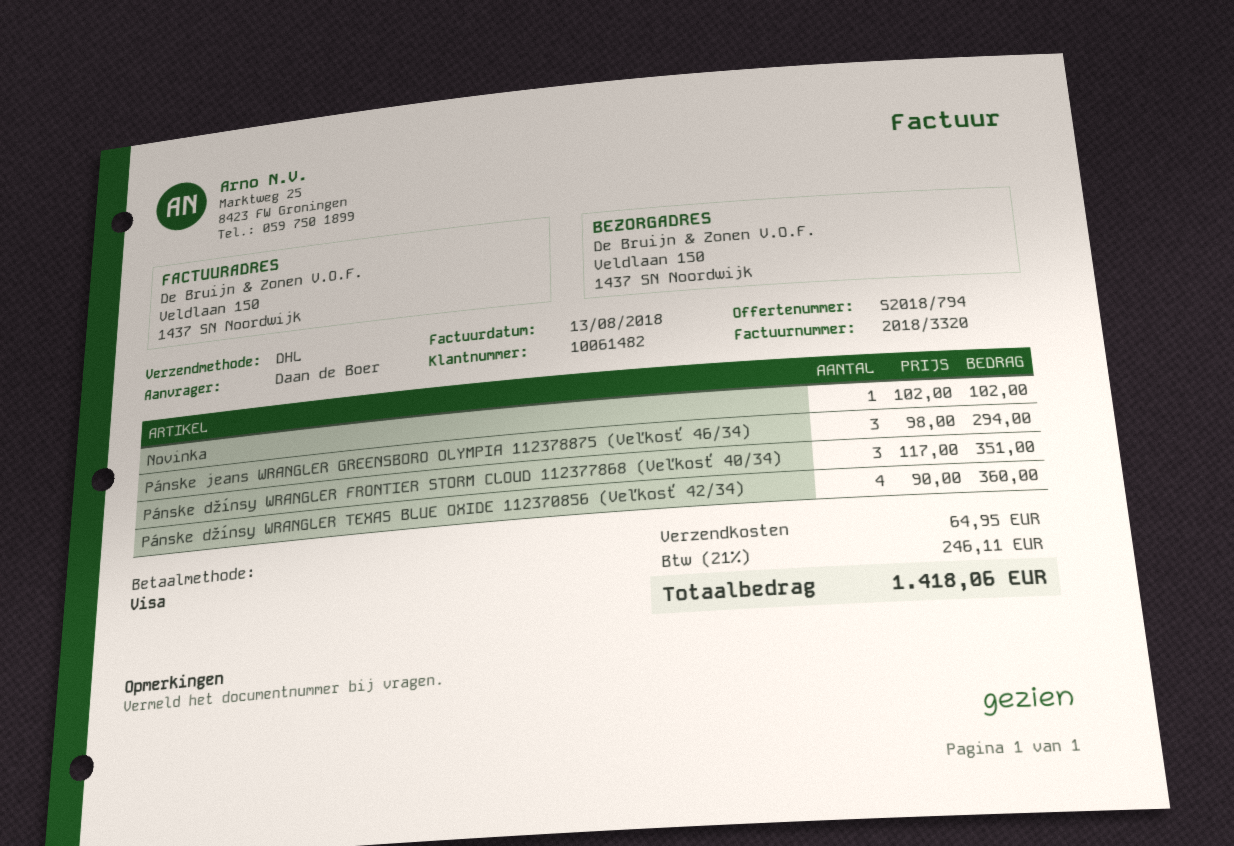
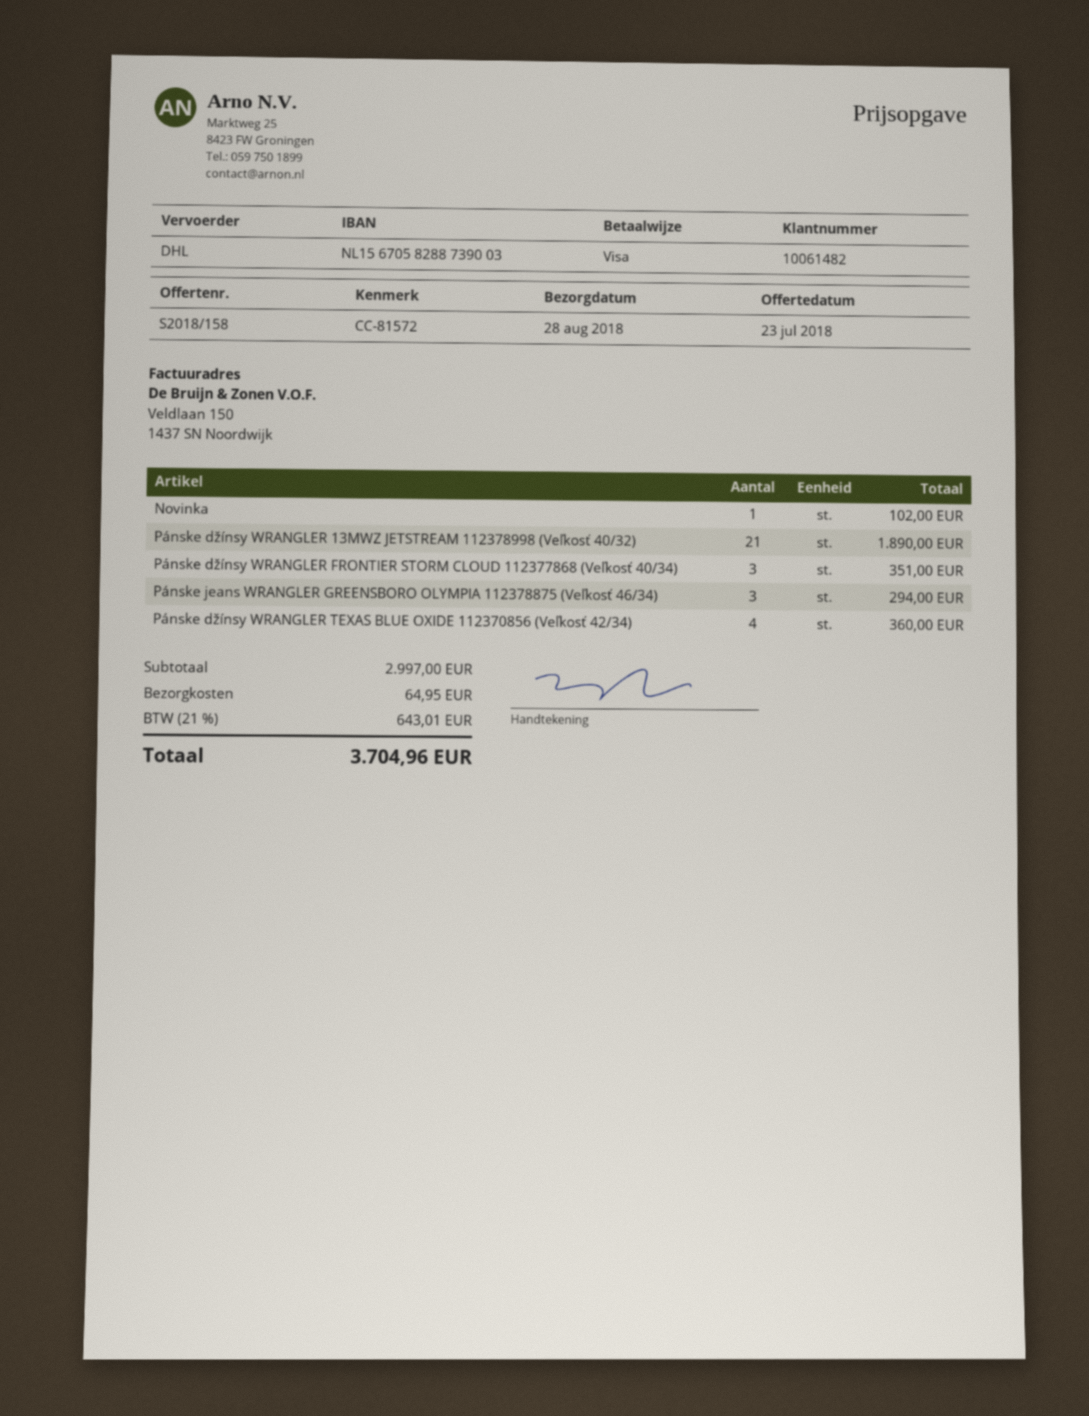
quote number: S2018/794 -> S2018/158
Pánske džínsy WRANGLER 13MWZ JETSTREAM 112378998 (Veľkosť 40/32): none -> 21 for 1890.00
tax: 21% = 246.11 -> 21% = 643.01
total: 1418.06 -> 3704.96

